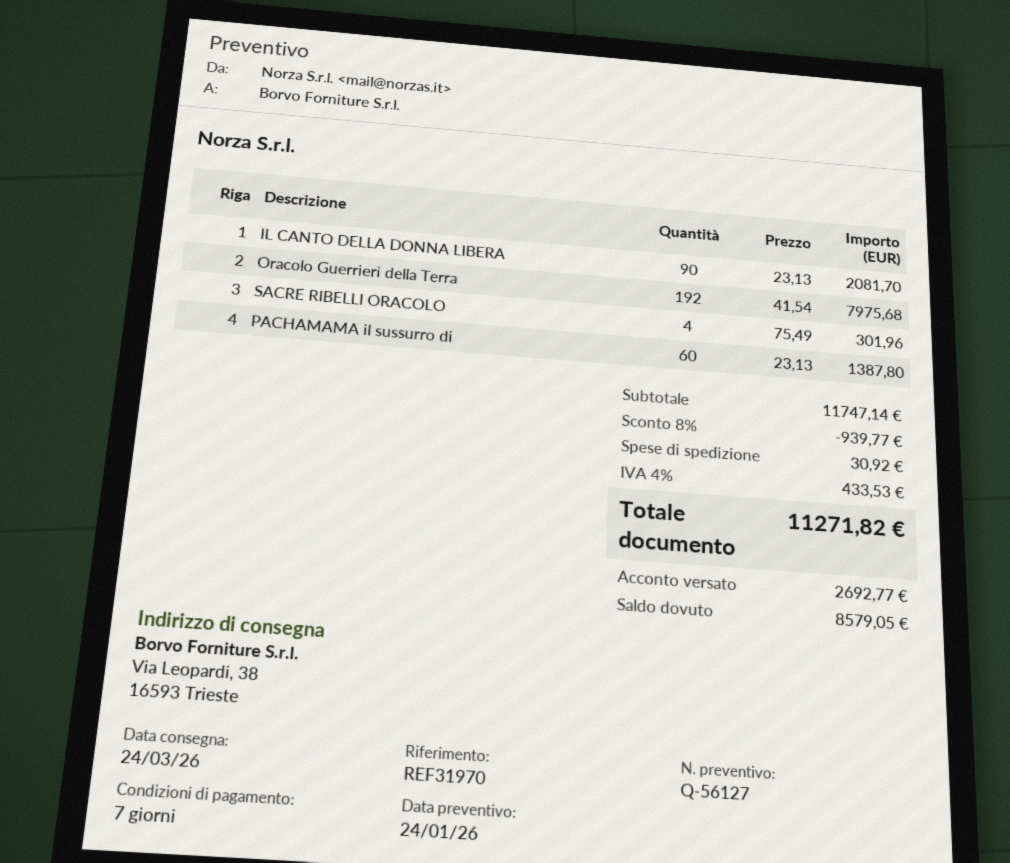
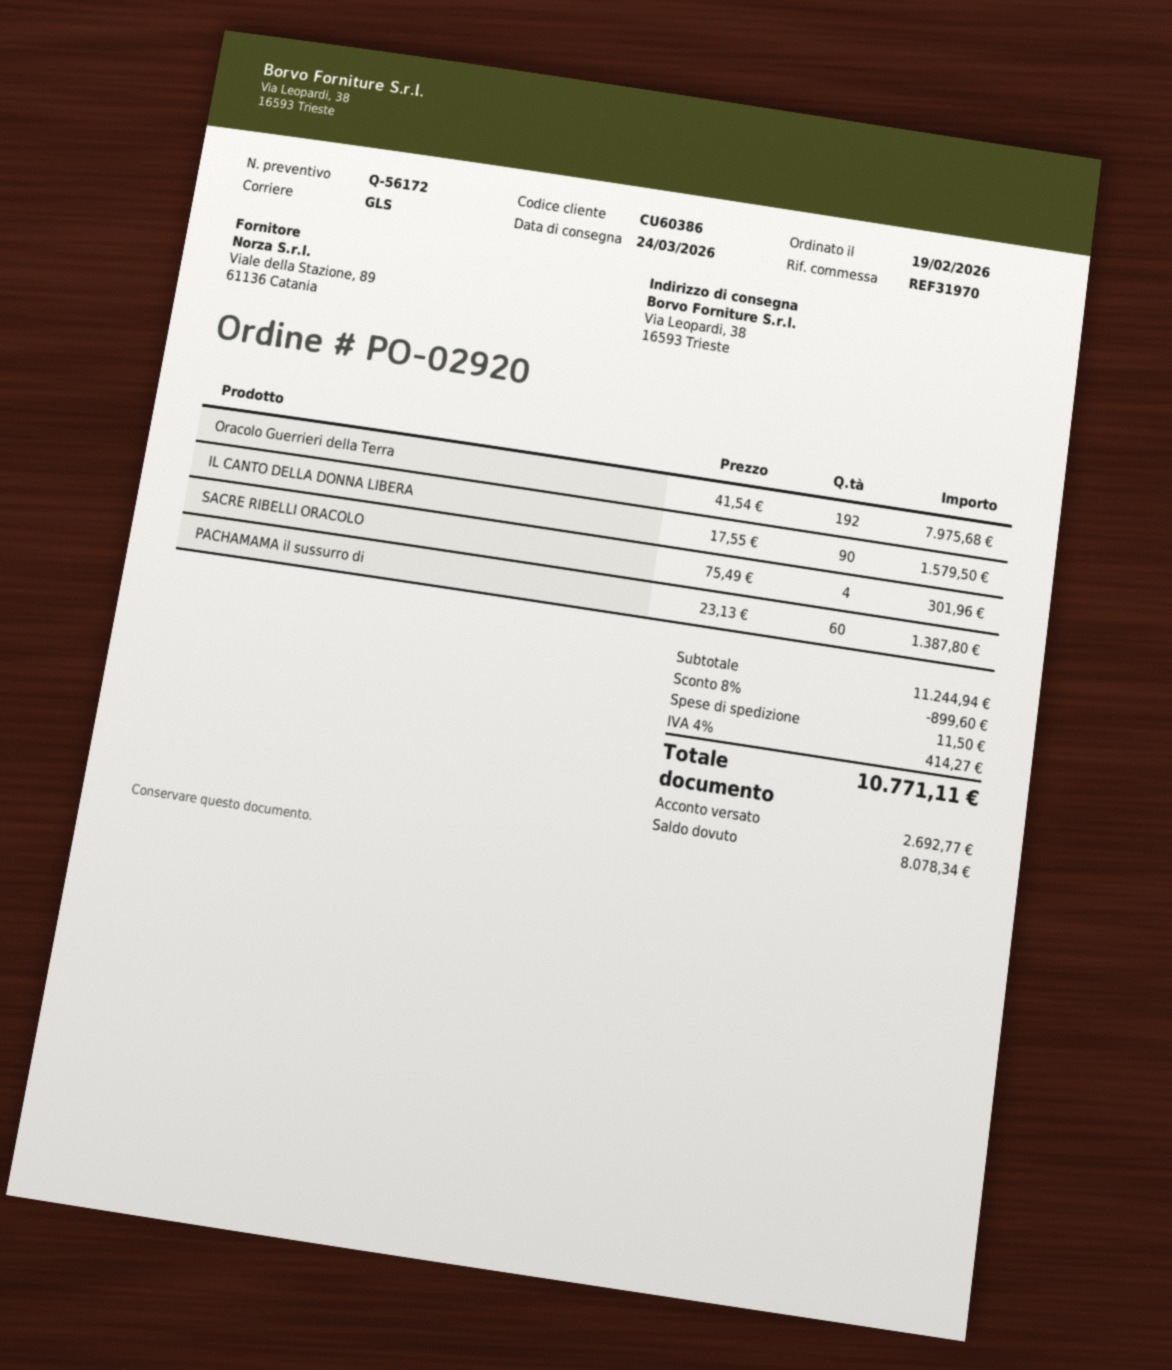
quote number: Q-56127 -> Q-56172
IL CANTO DELLA DONNA LIBERA: 90 x 23.13 = 2081.70 -> 90 x 17.55 = 1579.50
subtotal: 11747.14 -> 11244.94
discount: 8% = 939.77 -> 8% = 899.60
shipping: 30.92 -> 11.50
tax: 4% = 433.53 -> 4% = 414.27
total: 11271.82 -> 10771.11
balance: 8579.05 -> 8078.34

